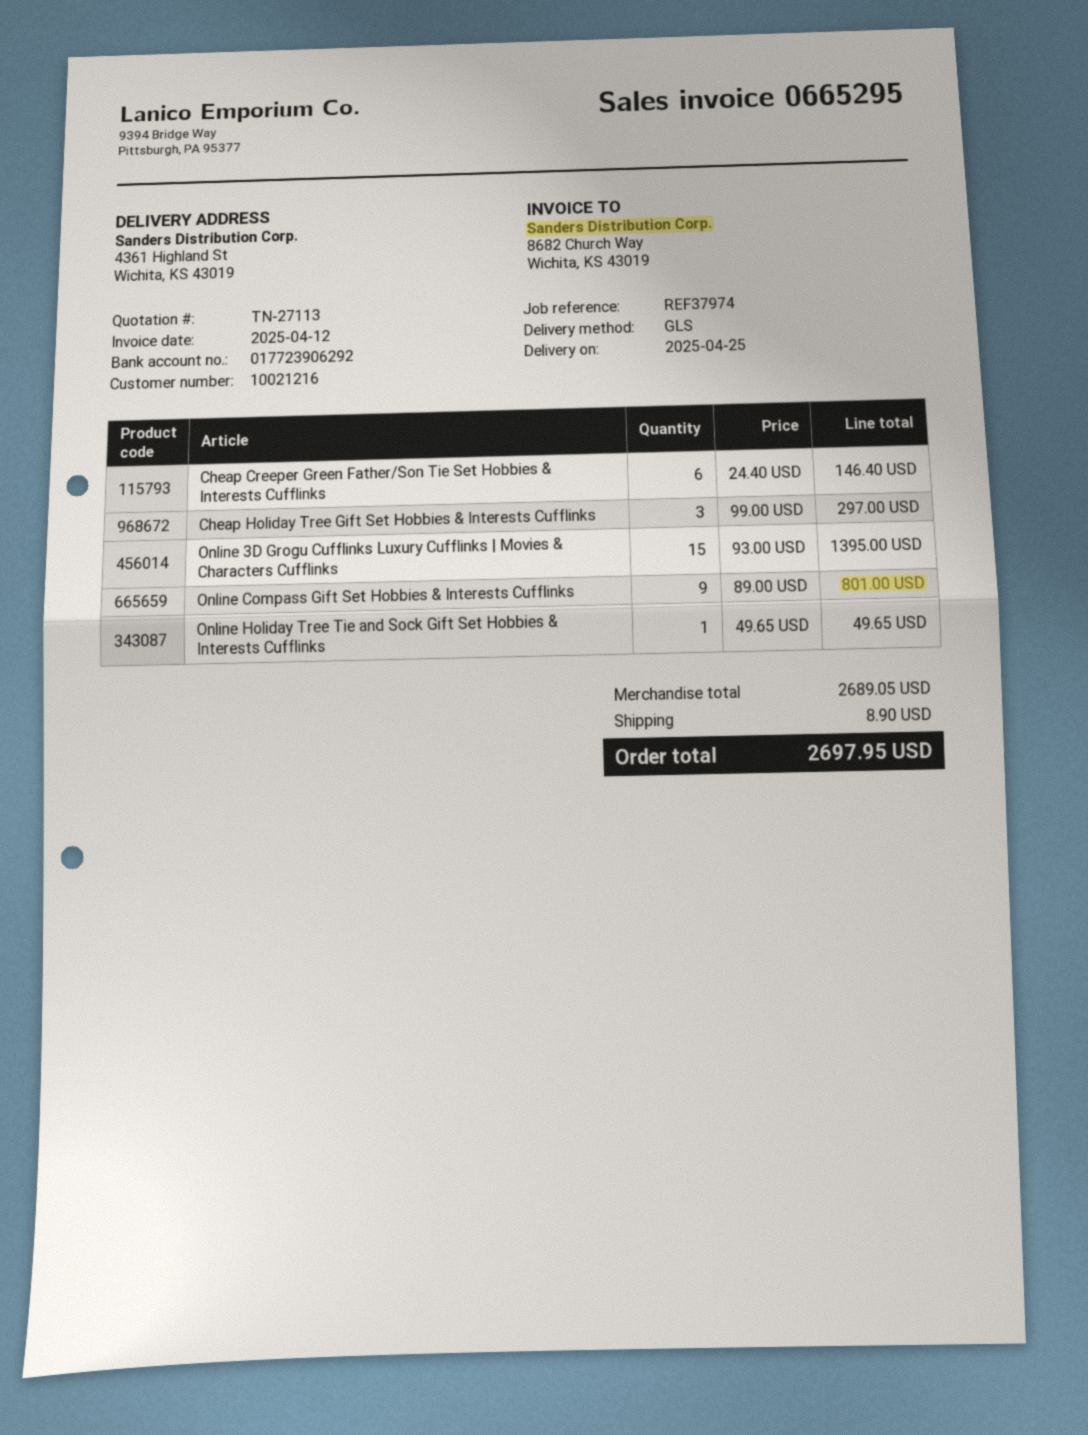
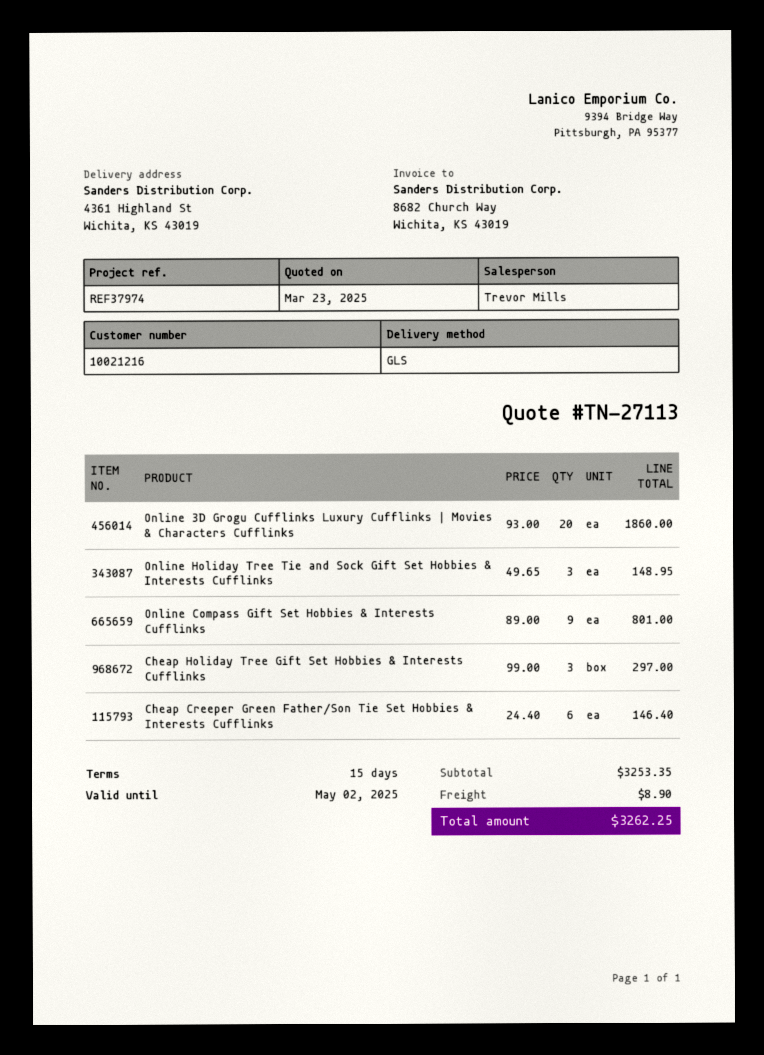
Online 3D Grogu Cufflinks Luxury Cufflinks | Movies & Characters Cufflinks: 15 x 93.00 = 1395.00 -> 20 x 93.00 = 1860.00
Online Holiday Tree Tie and Sock Gift Set Hobbies & Interests Cufflinks: 1 x 49.65 = 49.65 -> 3 x 49.65 = 148.95
subtotal: 2689.05 -> 3253.35
total: 2697.95 -> 3262.25

